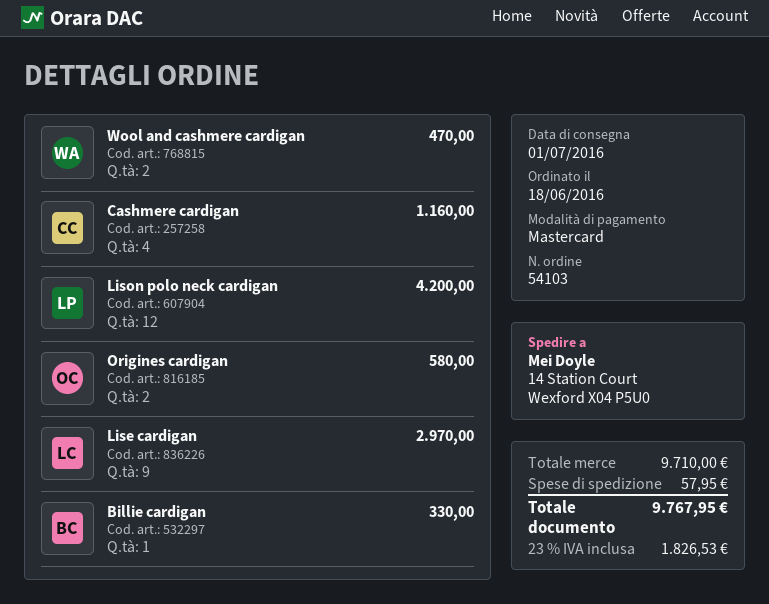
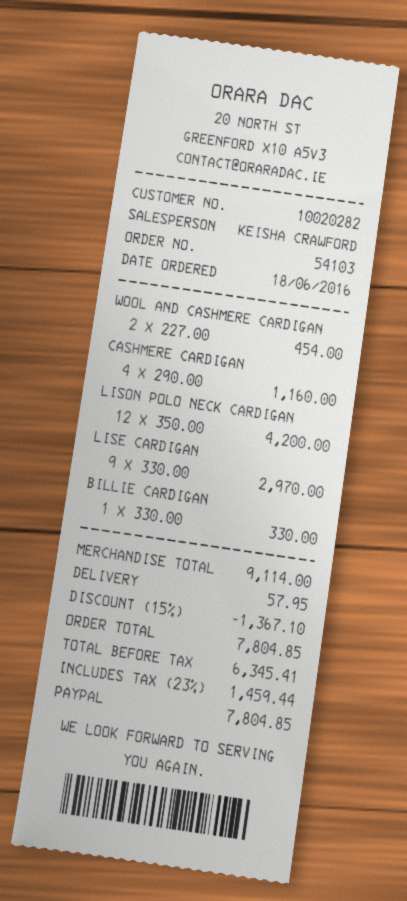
payment method: Mastercard -> PayPal
Wool and cashmere cardigan: 2 for 470.00 -> 2 for 454.00
Origines cardigan: 2 for 580.00 -> none
subtotal: 9710.00 -> 9114.00
discount: none -> 15% = 1367.10
tax: 23% = 1826.53 -> 23% = 1459.44
total: 9767.95 -> 7804.85

